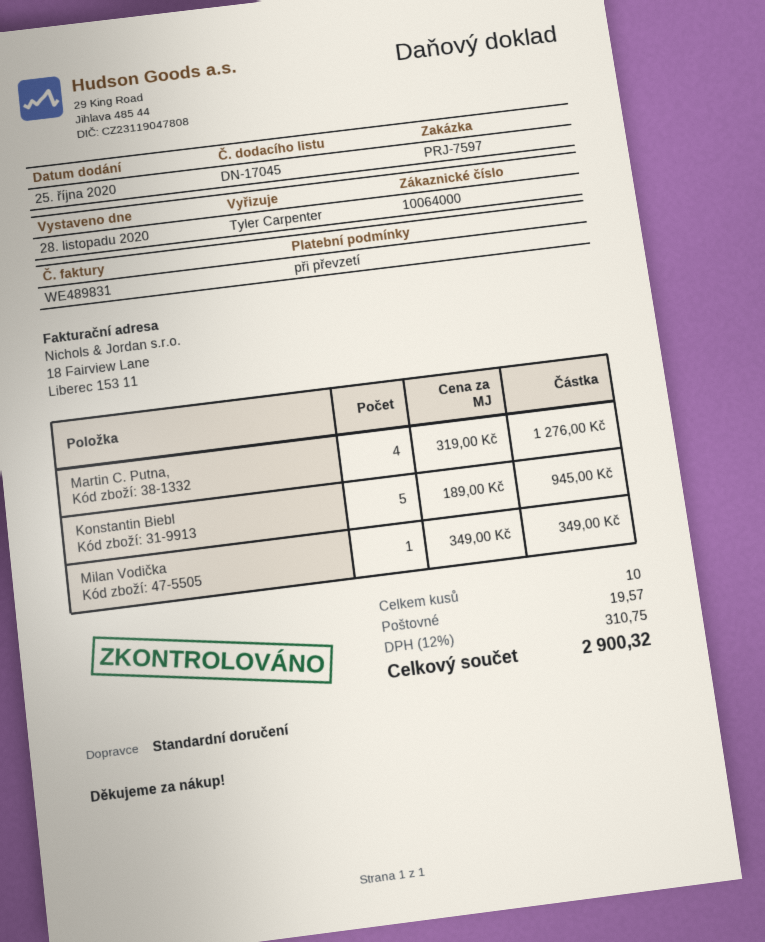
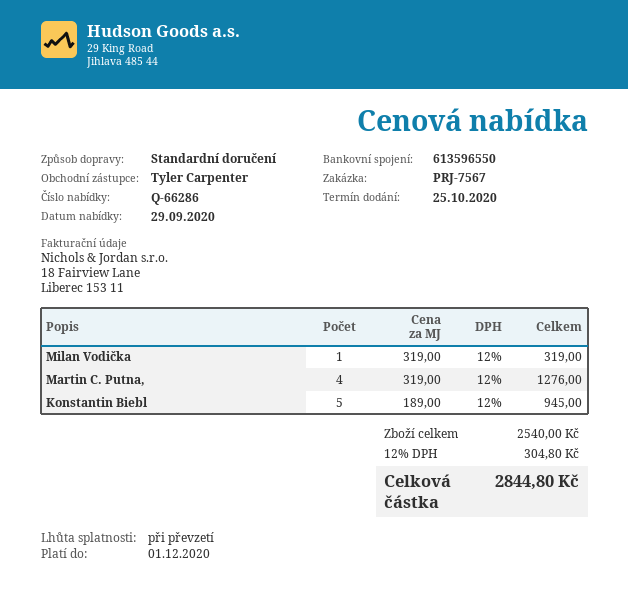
reference: PRJ-7597 -> PRJ-7567
Milan Vodička: 1 x 349.00 = 349.00 -> 1 x 319.00 = 319.00
shipping: 19.57 -> none
tax: 12% = 310.75 -> 12% = 304.80
total: 2900.32 -> 2844.80

